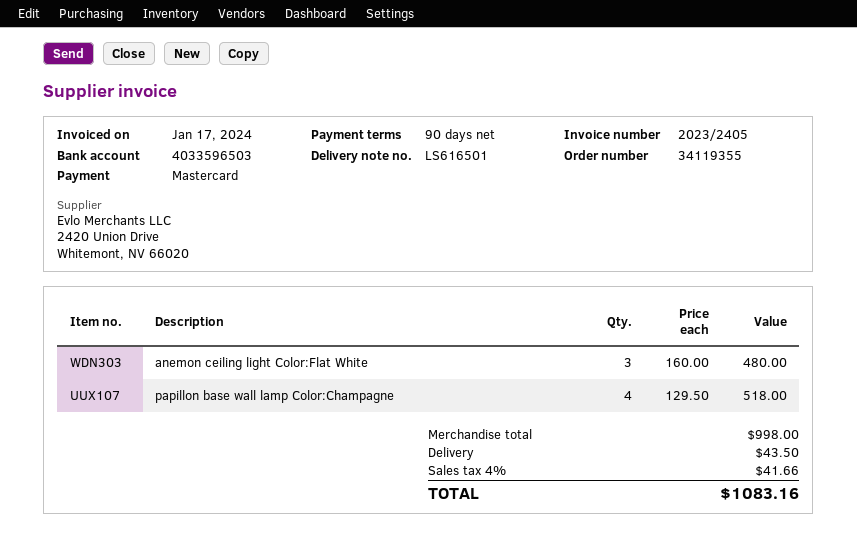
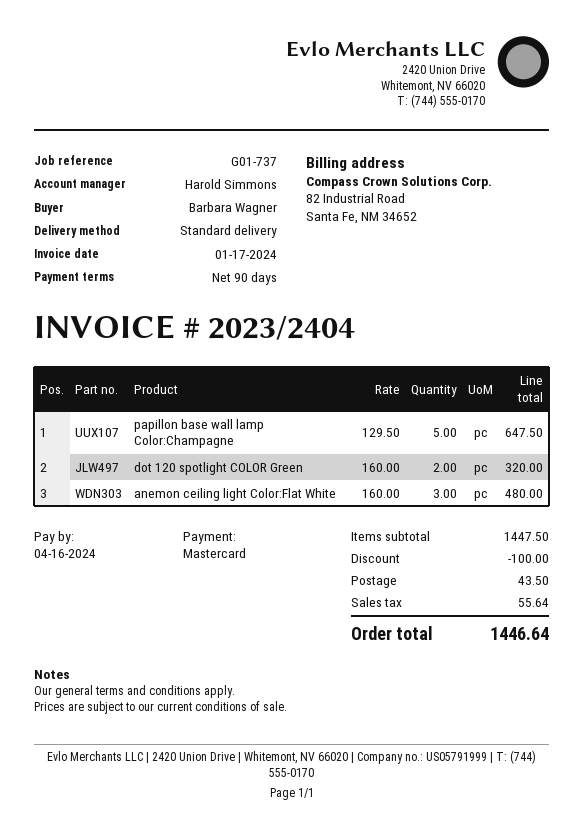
invoice number: 2023/2405 -> 2023/2404
papillon base wall lamp Color:Champagne: 4 x 129.50 = 518.00 -> 5 x 129.50 = 647.50
dot 120 spotlight COLOR Green: none -> 2 x 160.00 = 320.00
subtotal: 998.00 -> 1447.50
discount: none -> 100.00
tax: 41.66 -> 55.64
total: 1083.16 -> 1446.64

